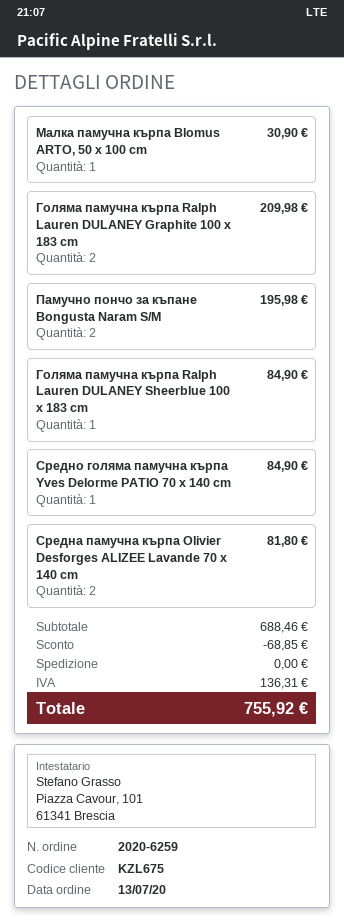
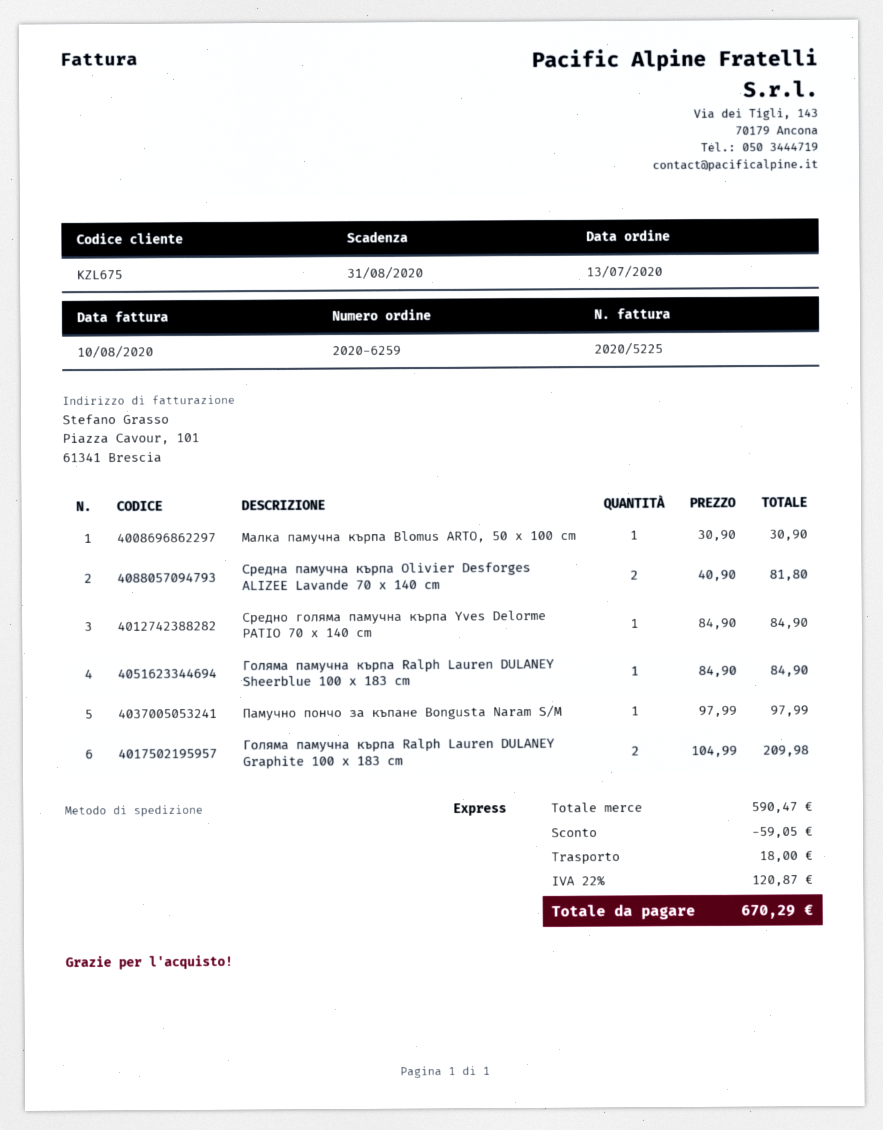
Памучно пончо за къпане Bongusta Naram S/M: 2 for 195.98 -> 1 for 97.99
subtotal: 688.46 -> 590.47
discount: 68.85 -> 59.05
shipping: 0.00 -> 18.00
tax: 136.31 -> 120.87
total: 755.92 -> 670.29

